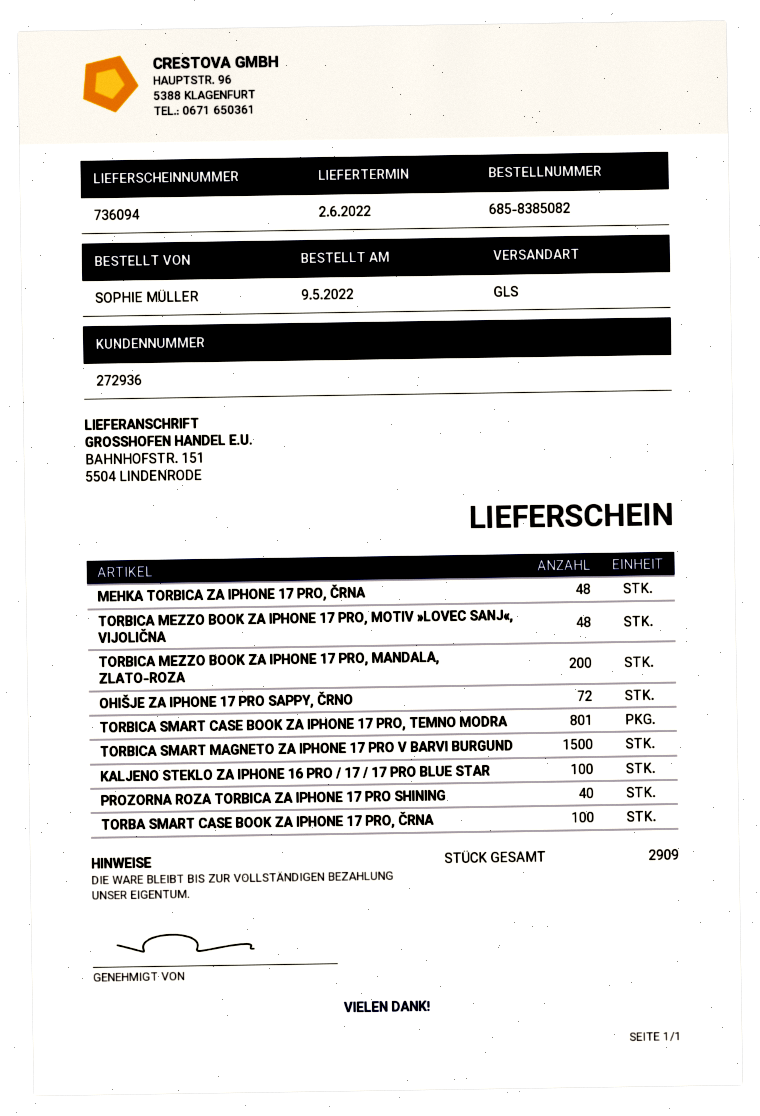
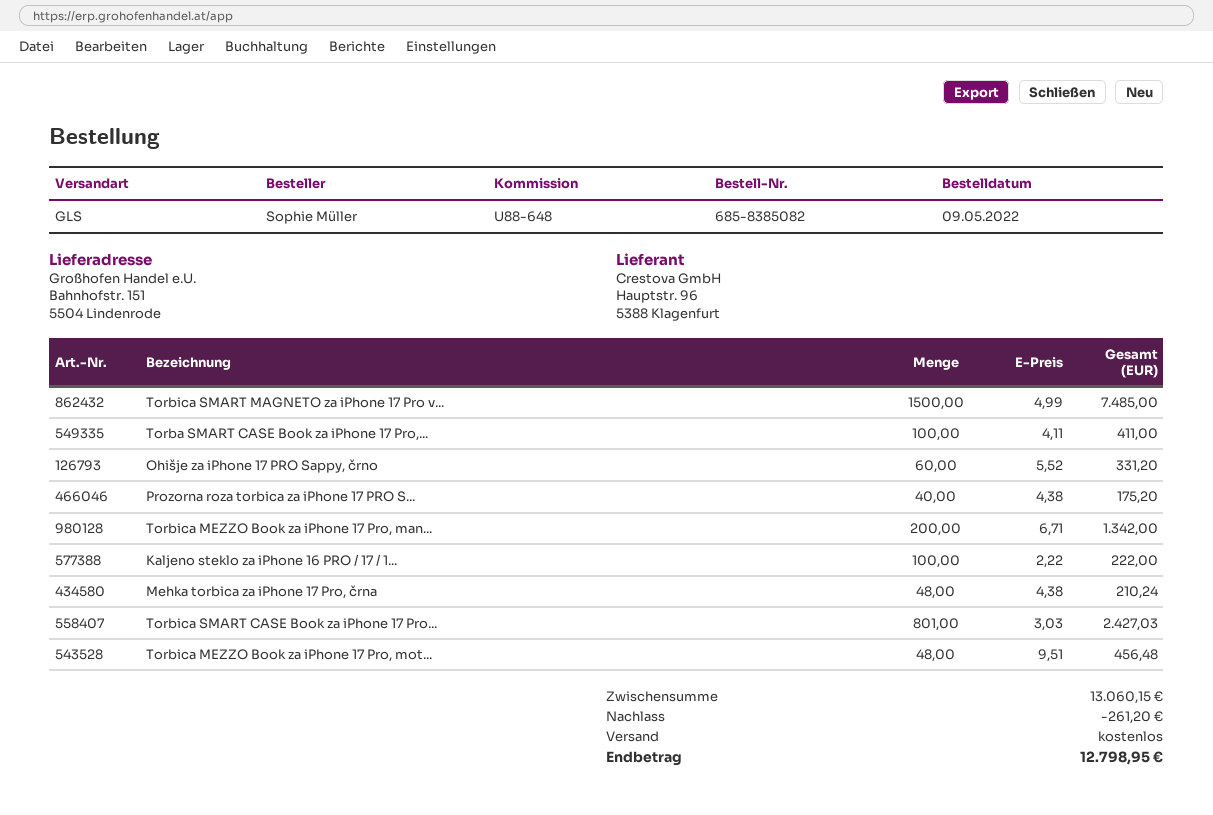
OHIŠJE ZA IPHONE 17 PRO SAPPY, ČRNO: 72 -> 60

